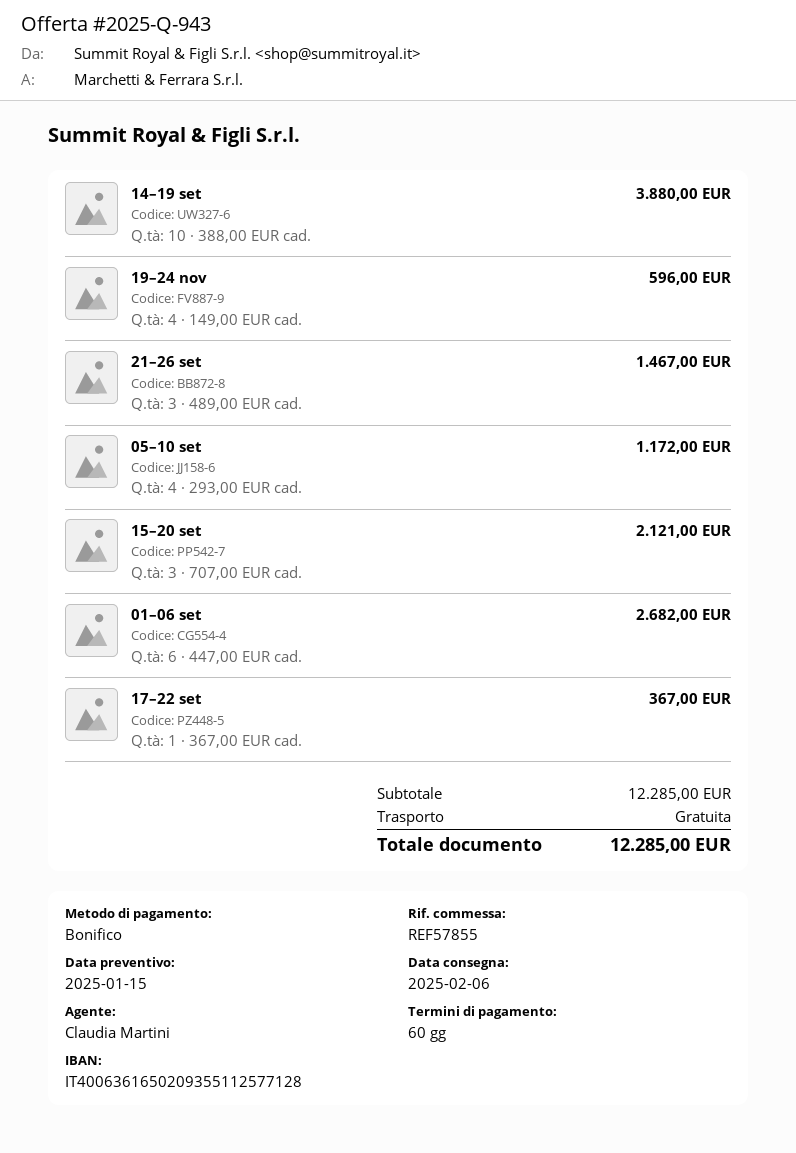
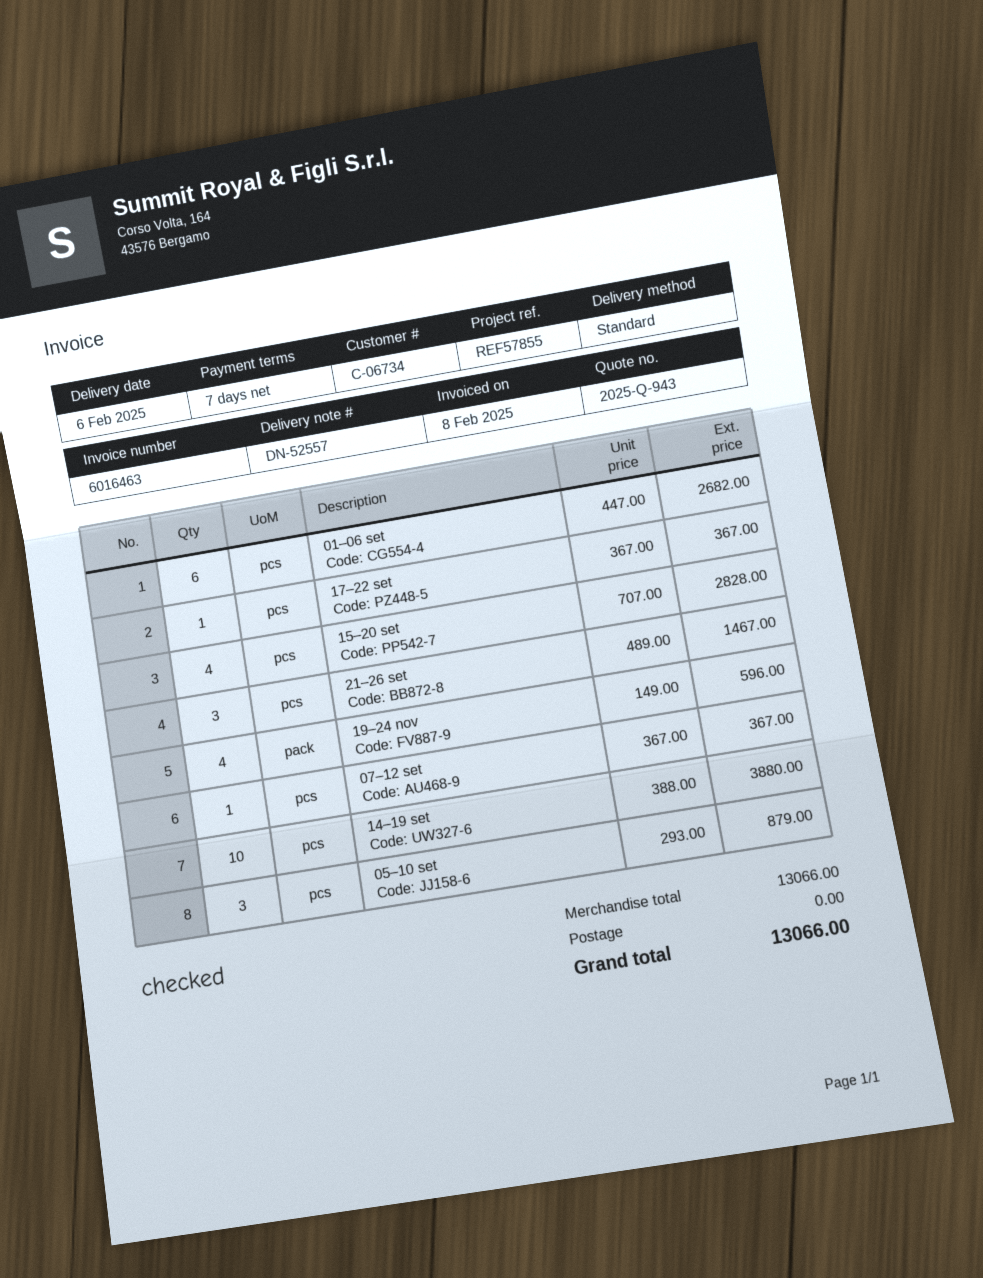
payment terms: 60 days -> 7 days
05–10 set: 4 x 293.00 = 1172.00 -> 3 x 293.00 = 879.00
15–20 set: 3 x 707.00 = 2121.00 -> 4 x 707.00 = 2828.00
07–12 set: none -> 1 x 367.00 = 367.00
subtotal: 12285.00 -> 13066.00
total: 12285.00 -> 13066.00

